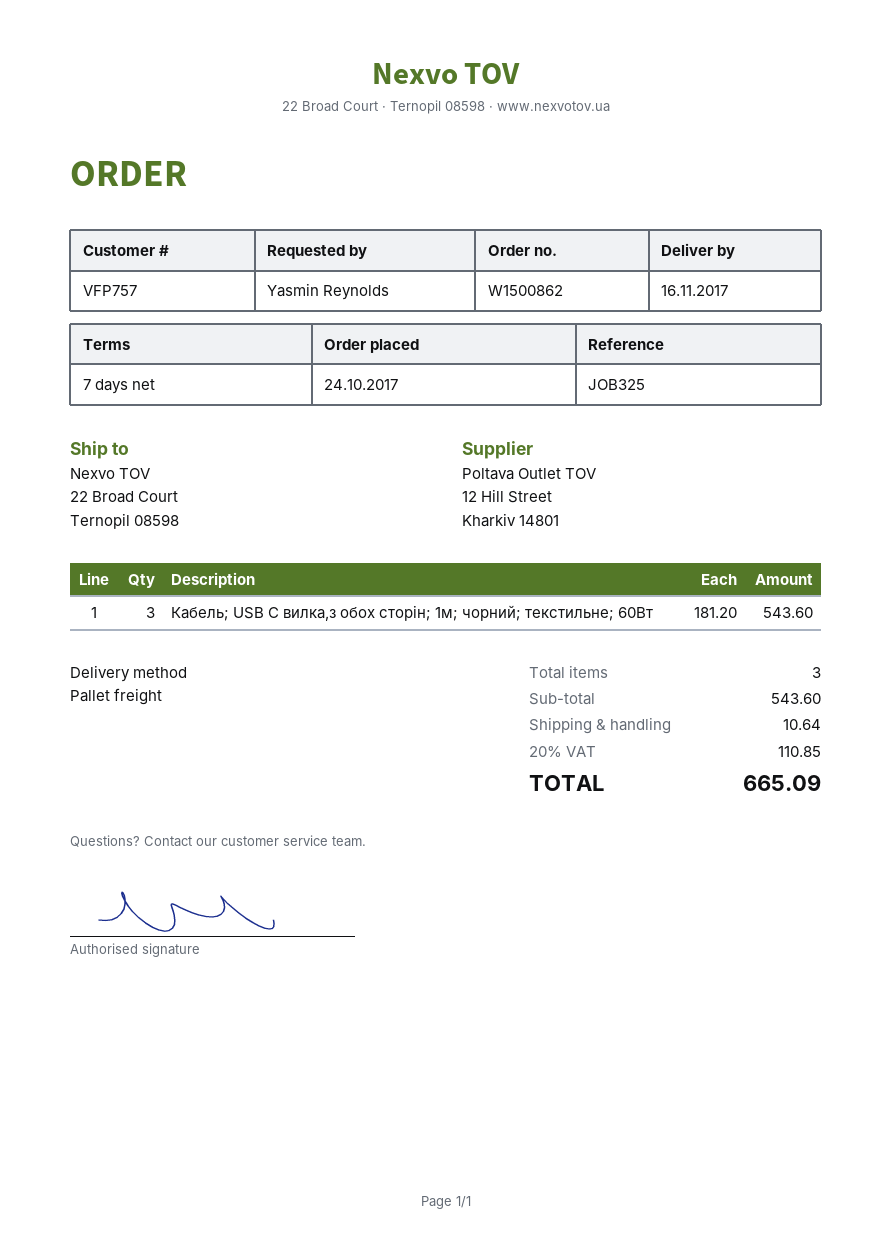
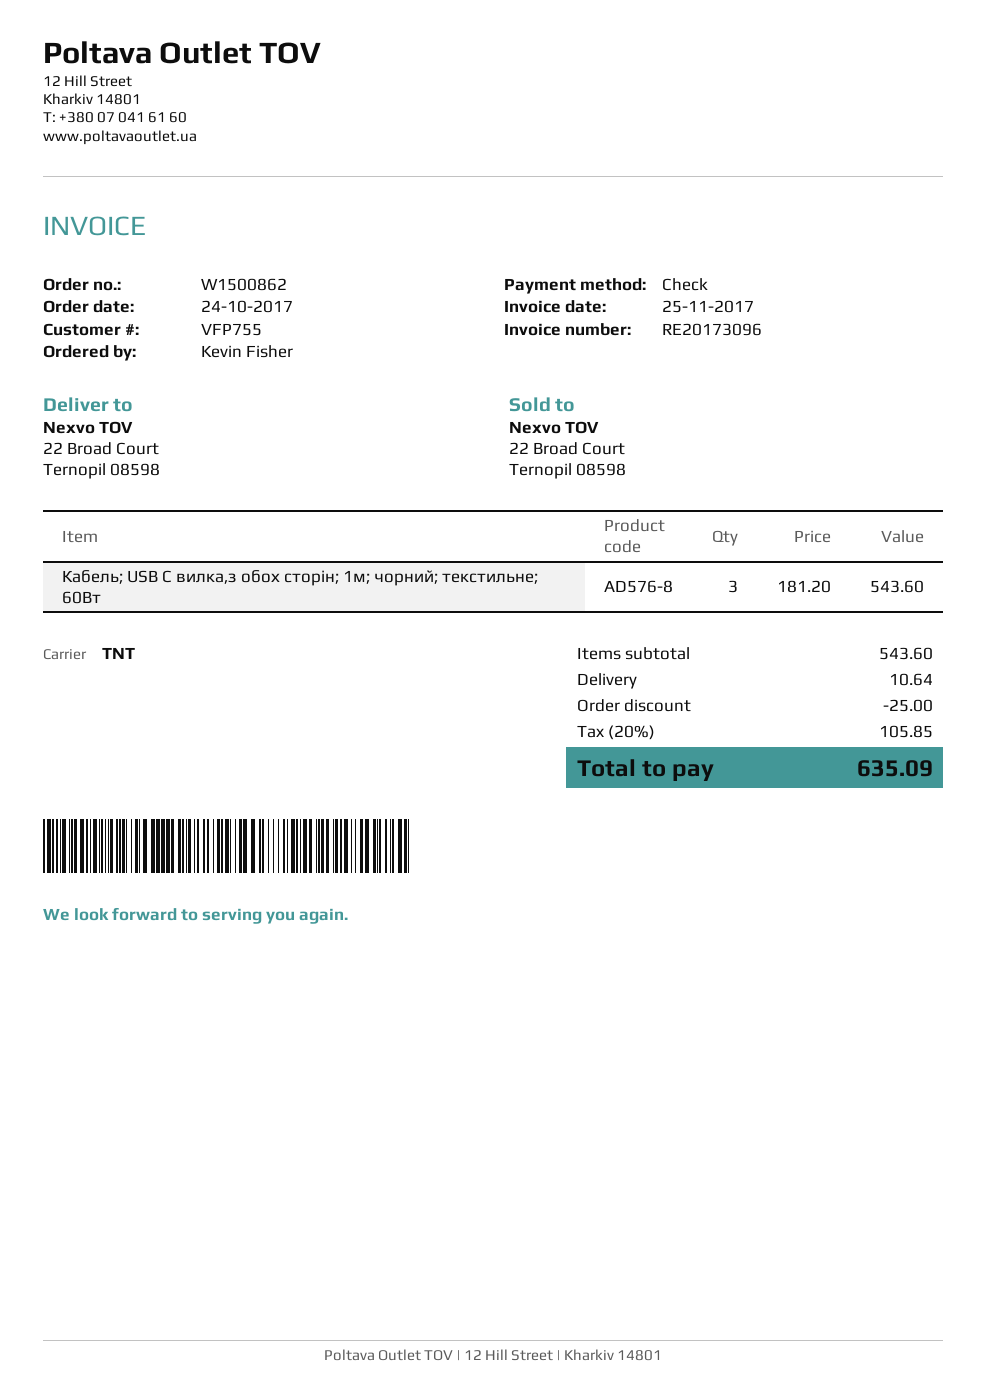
customer number: VFP757 -> VFP755
ordered by: Yasmin Reynolds -> Kevin Fisher
shipping method: pallet freight -> TNT
discount: none -> 25.00
tax: 20% = 110.85 -> 20% = 105.85
total: 665.09 -> 635.09

